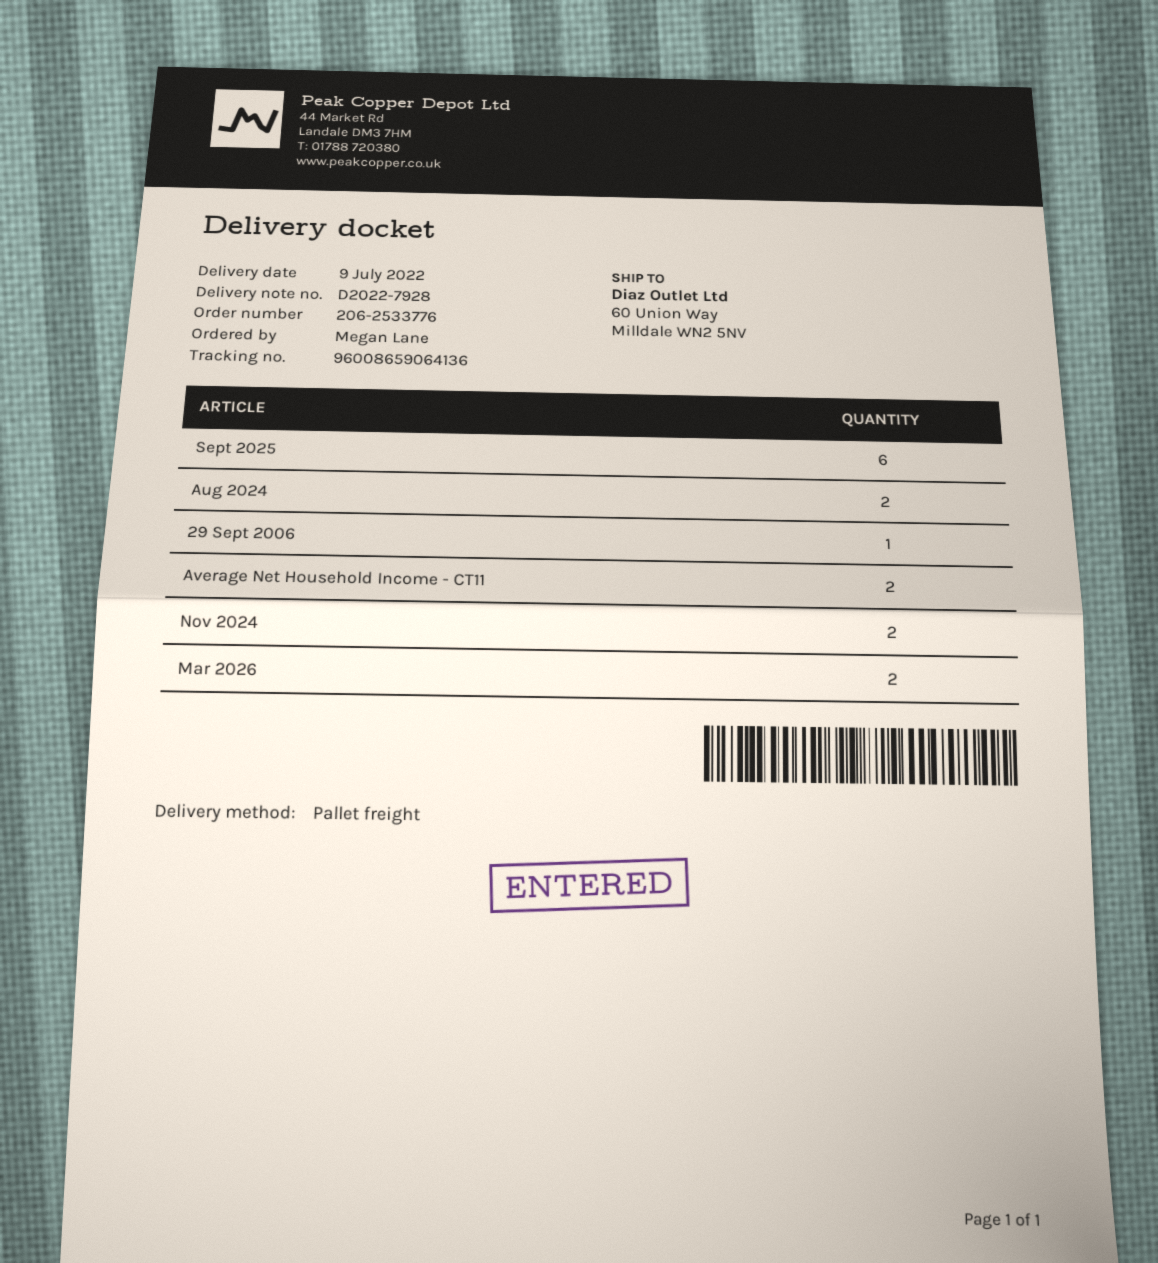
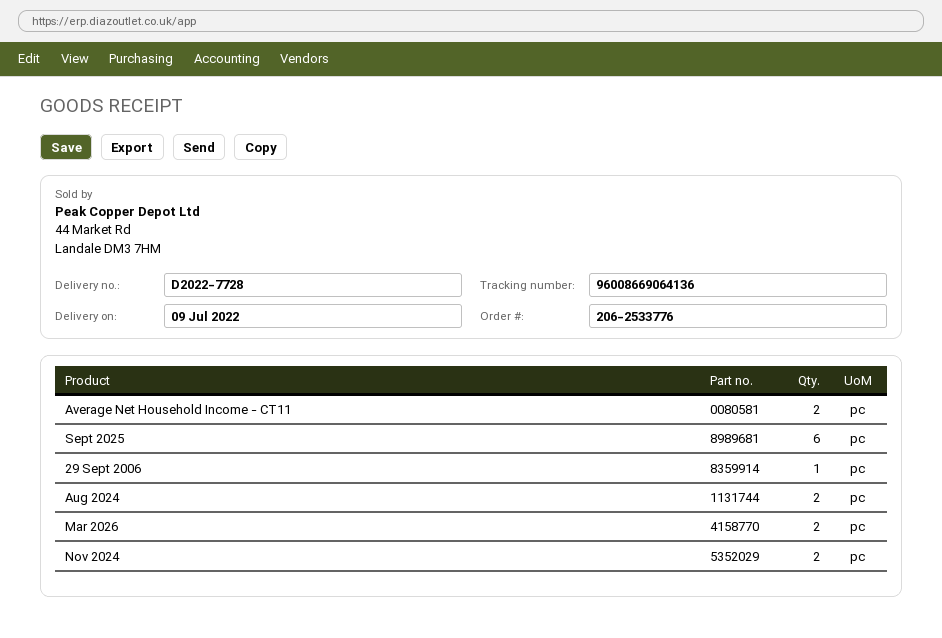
delivery note number: D2022-7928 -> D2022-7728
tracking number: 96008659064136 -> 96008669064136

